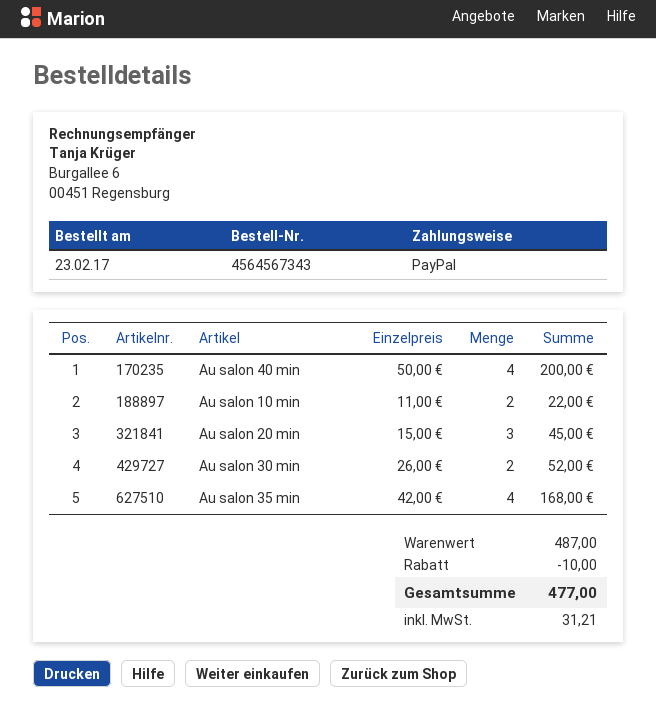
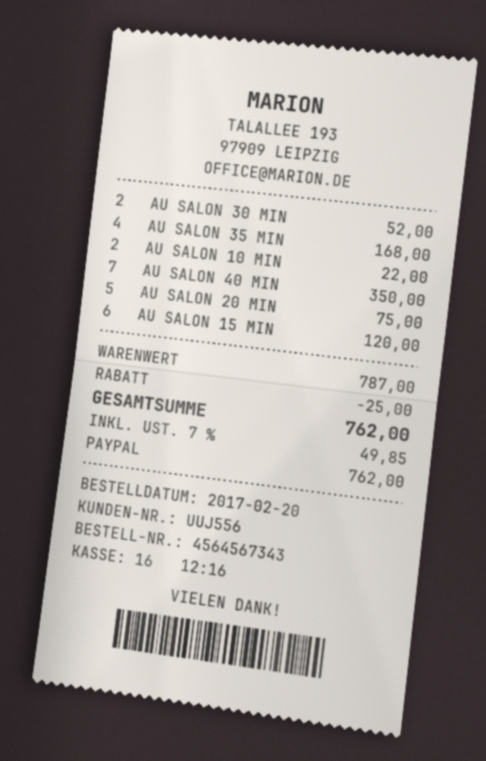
order date: 2017-02-23 -> 2017-02-20
Au salon 40 min: 4 for 200.00 -> 7 for 350.00
Au salon 20 min: 3 for 45.00 -> 5 for 75.00
AU SALON 15 MIN: none -> 6 for 120.00
subtotal: 487.00 -> 787.00
discount: 10.00 -> 25.00
tax: 31.21 -> 49.85
total: 477.00 -> 762.00

